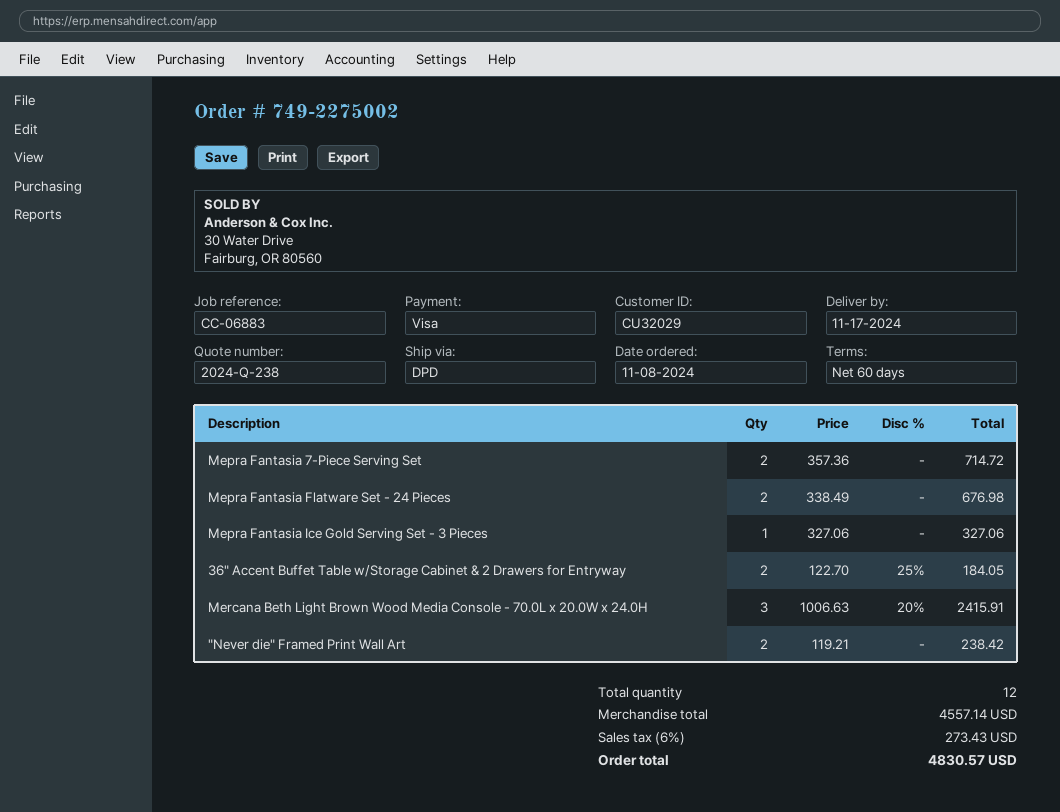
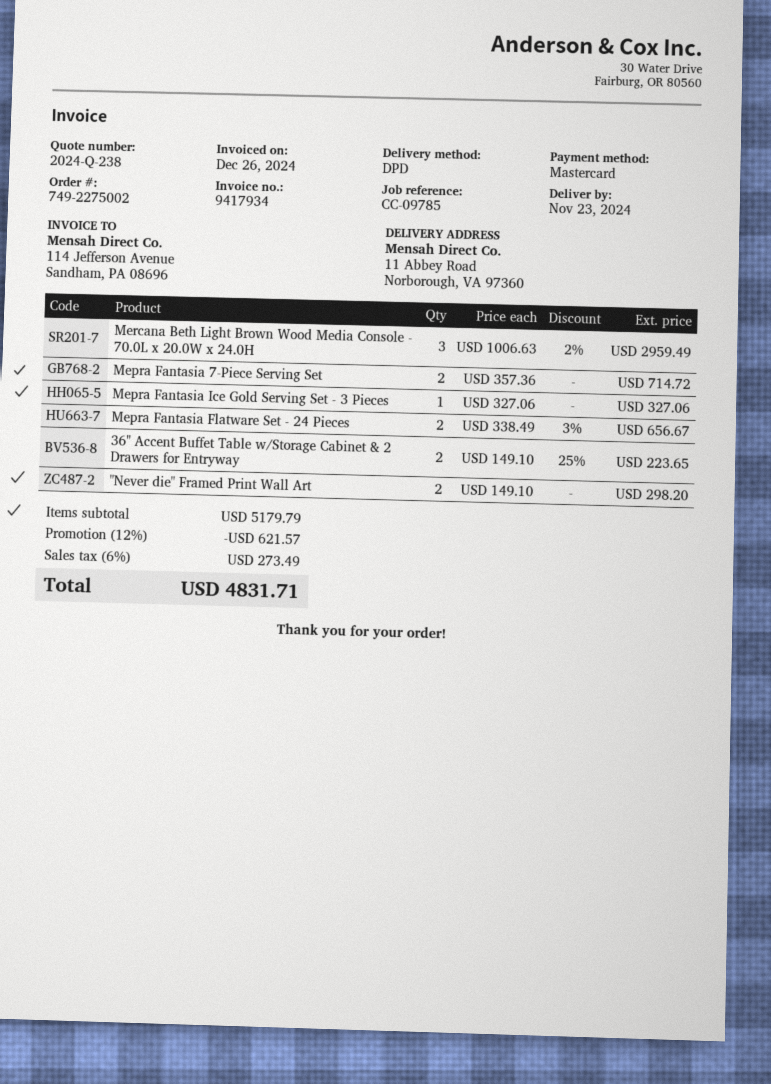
delivery date: 2024-11-17 -> 2024-11-23
reference: CC-06883 -> CC-09785
payment method: Visa -> Mastercard
Mepra Fantasia Flatware Set - 24 Pieces: 2 x 338.49 = 676.98 -> 2 x 338.49 - 3% = 656.67
36" Accent Buffet Table w/Storage Cabinet & 2 Drawers for Entryway: 2 x 122.70 - 25% = 184.05 -> 2 x 149.10 - 25% = 223.65
Mercana Beth Light Brown Wood Media Console - 70.0L x 20.0W x 24.0H: 3 x 1006.63 - 20% = 2415.91 -> 3 x 1006.63 - 2% = 2959.49
"Never die" Framed Print Wall Art: 2 x 119.21 = 238.42 -> 2 x 149.10 = 298.20
subtotal: 4557.14 -> 5179.79
discount: none -> 12% = 621.57
tax: 6% = 273.43 -> 6% = 273.49
total: 4830.57 -> 4831.71

